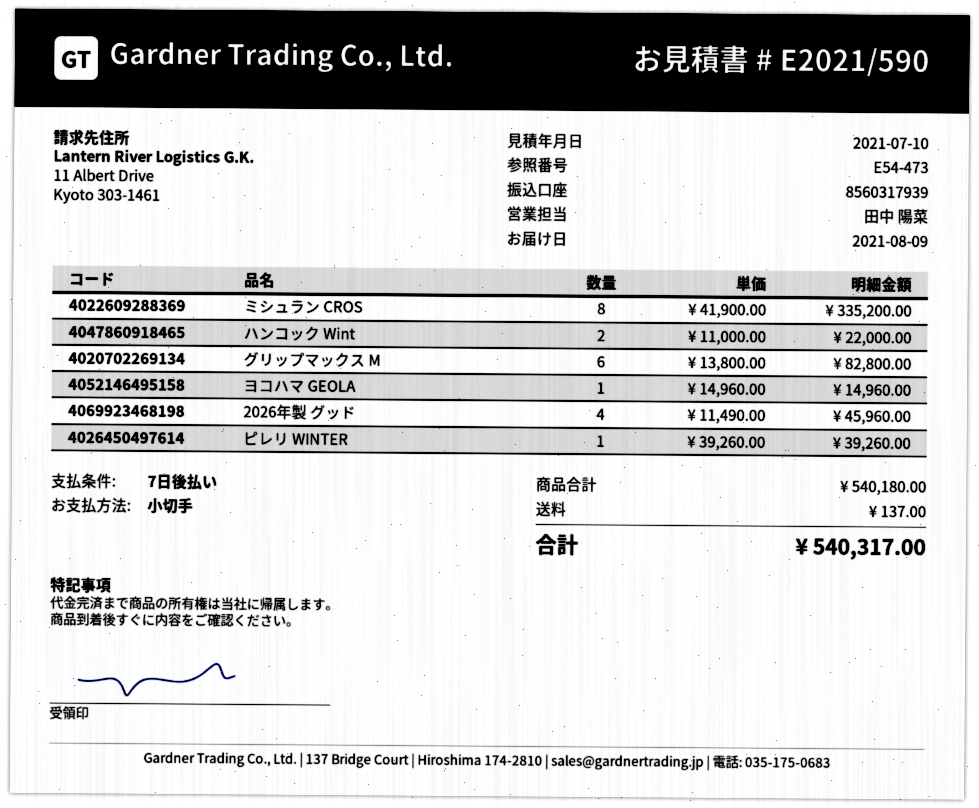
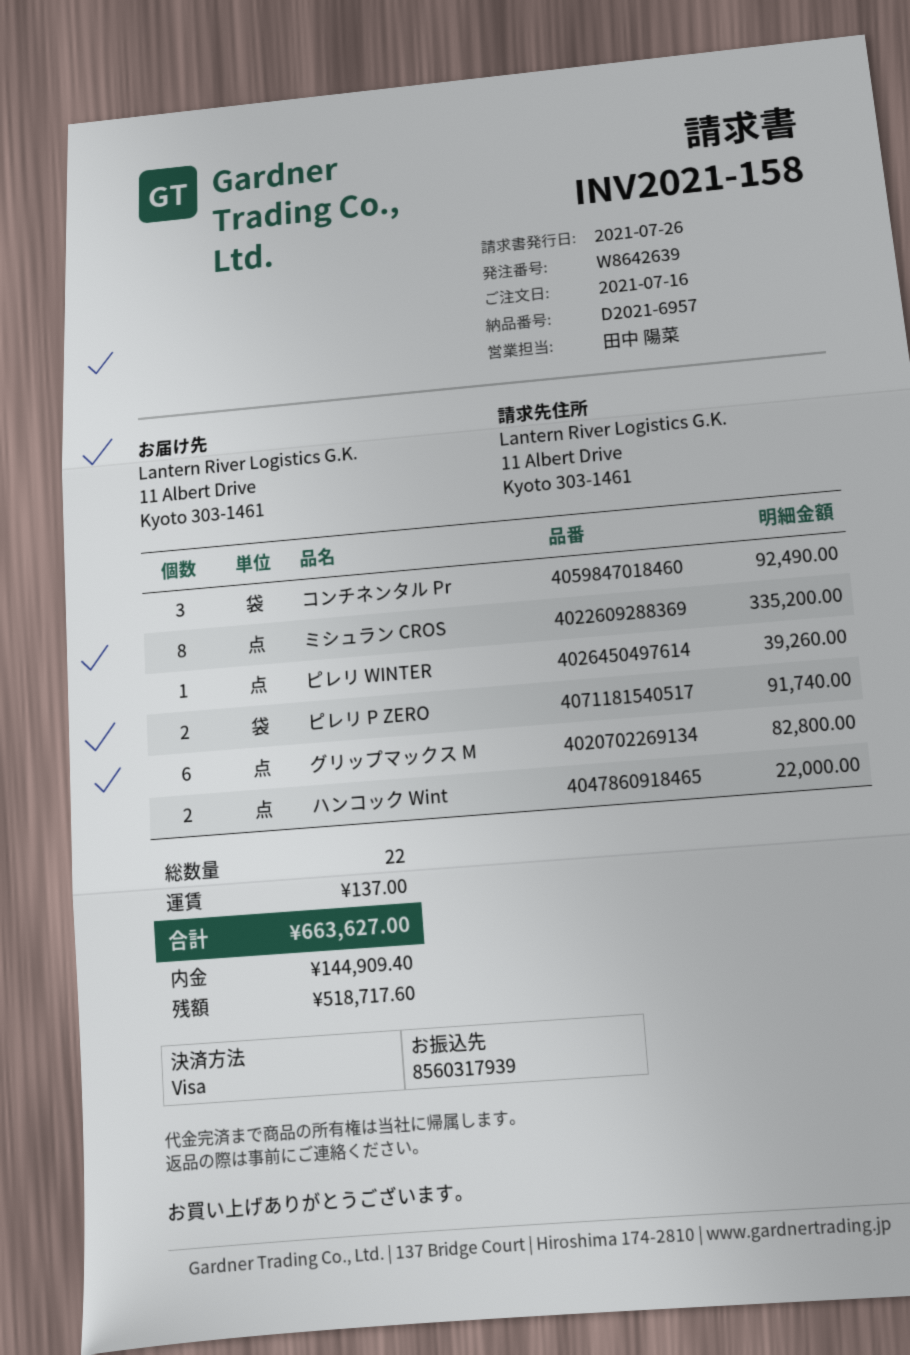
payment method: cheque -> Visa
ヨコハマ GEOLA: 1 for 14960.00 -> none
2026年製 グッド: 4 for 45960.00 -> none
コンチネンタル Pr: none -> 3 for 92490.00
ピレリ P ZERO: none -> 2 for 91740.00
total: 540317.00 -> 663627.00

